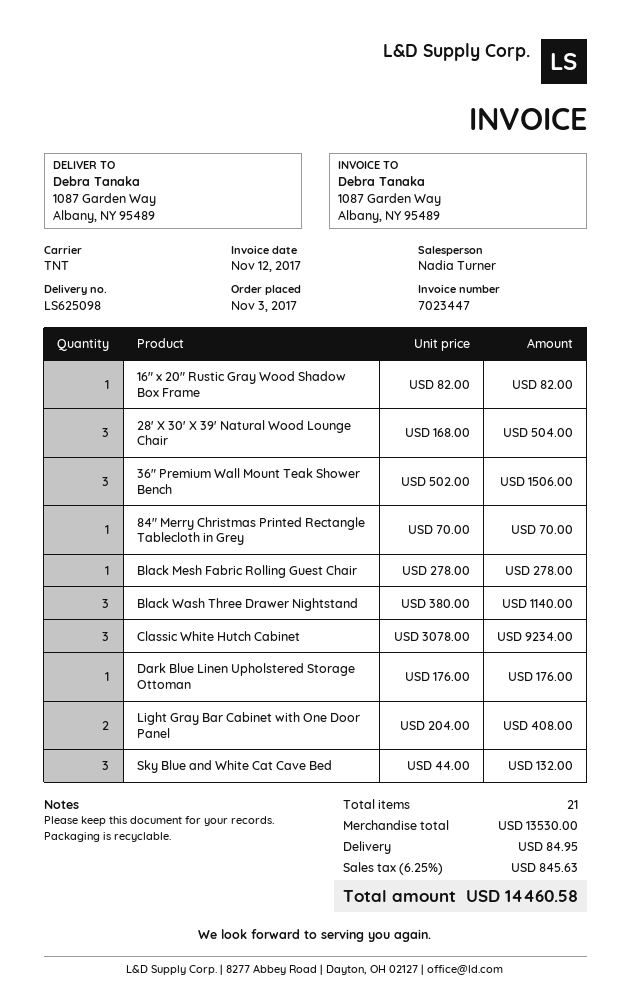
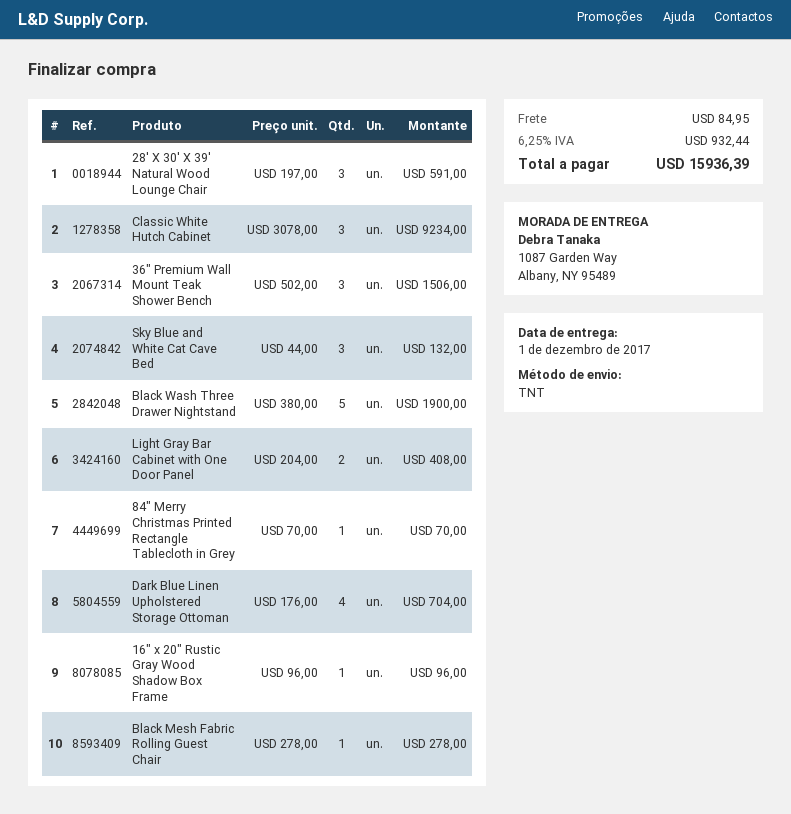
16" x 20" Rustic Gray Wood Shadow Box Frame: 1 x 82.00 = 82.00 -> 1 x 96.00 = 96.00
28' X 30' X 39' Natural Wood Lounge Chair: 3 x 168.00 = 504.00 -> 3 x 197.00 = 591.00
Black Wash Three Drawer Nightstand: 3 x 380.00 = 1140.00 -> 5 x 380.00 = 1900.00
Dark Blue Linen Upholstered Storage Ottoman: 1 x 176.00 = 176.00 -> 4 x 176.00 = 704.00
tax: 6.25% = 845.63 -> 6.25% = 932.44
total: 14460.58 -> 15936.39

